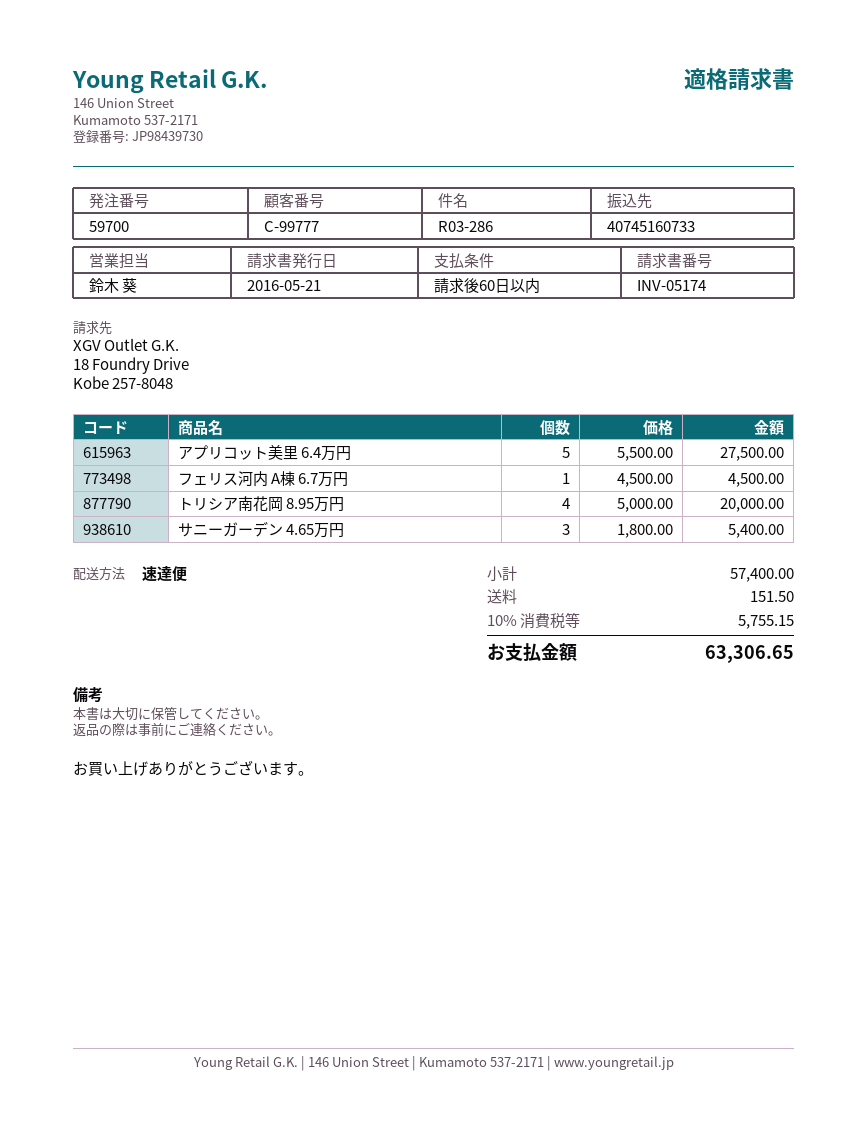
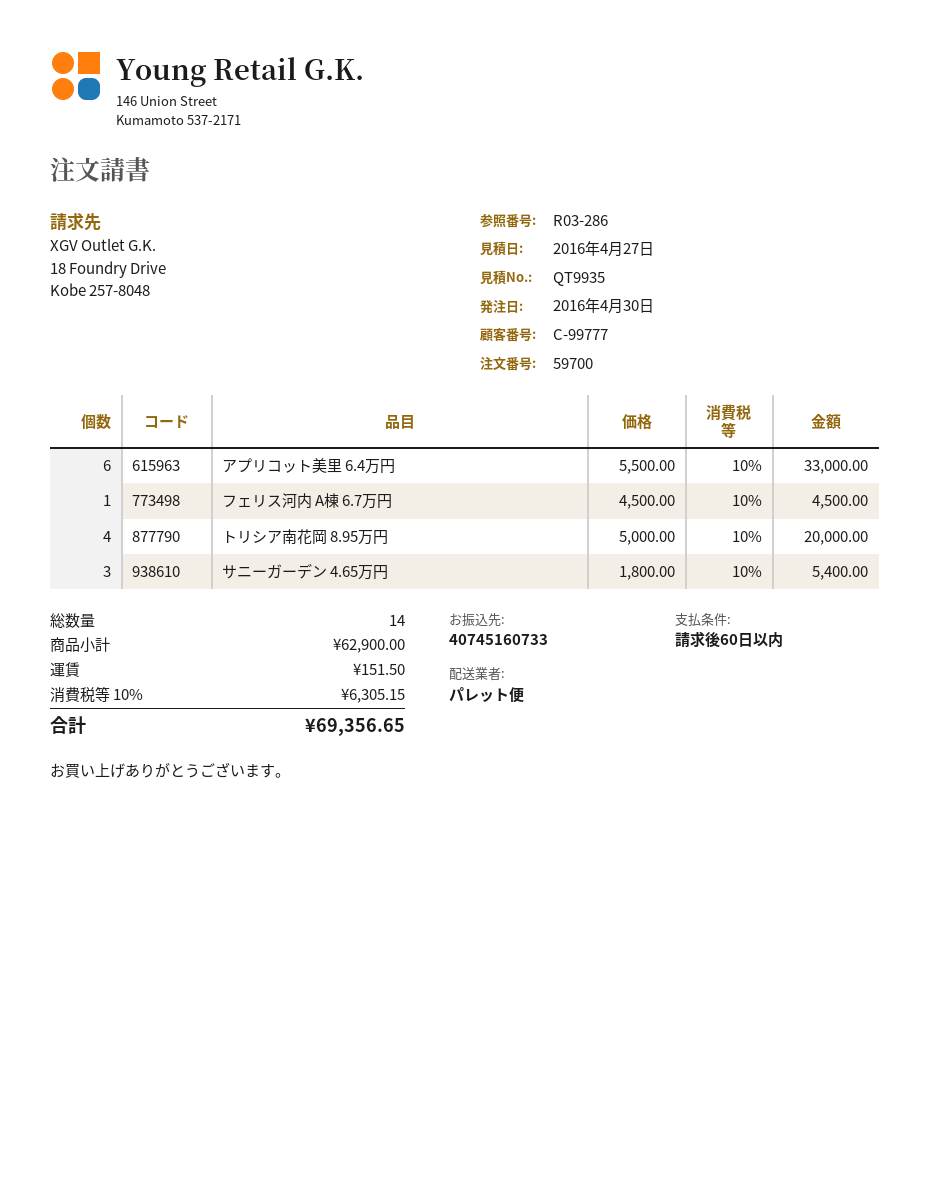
shipping method: express -> pallet freight
アプリコット美里 6.4万円: 5 x 5500.00 = 27500.00 -> 6 x 5500.00 = 33000.00
subtotal: 57400.00 -> 62900.00
tax: 10% = 5755.15 -> 10% = 6305.15
total: 63306.65 -> 69356.65

